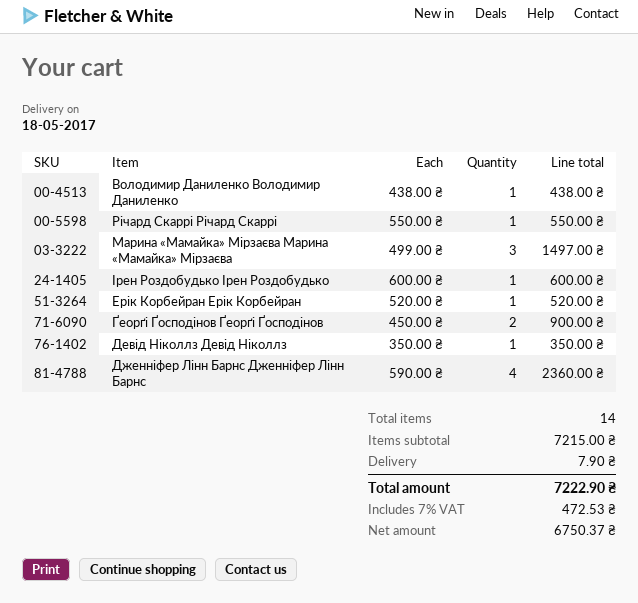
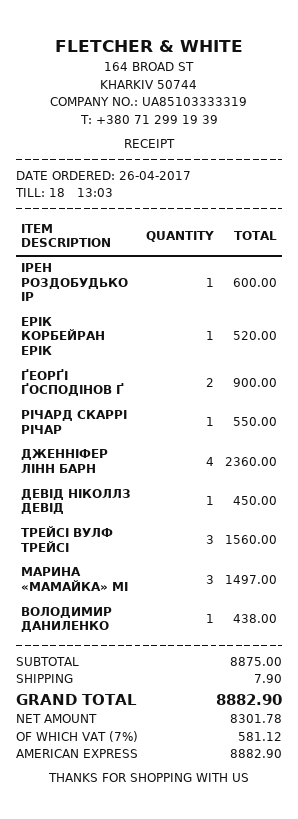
Девід Ніколлз Девід Ніколлз: 1 for 350.00 -> 1 for 450.00
ТРЕЙСІ ВУЛФ ТРЕЙСІ: none -> 3 for 1560.00
subtotal: 7215.00 -> 8875.00
net: 6750.37 -> 8301.78
tax: 7% = 472.53 -> 7% = 581.12
total: 7222.90 -> 8882.90

